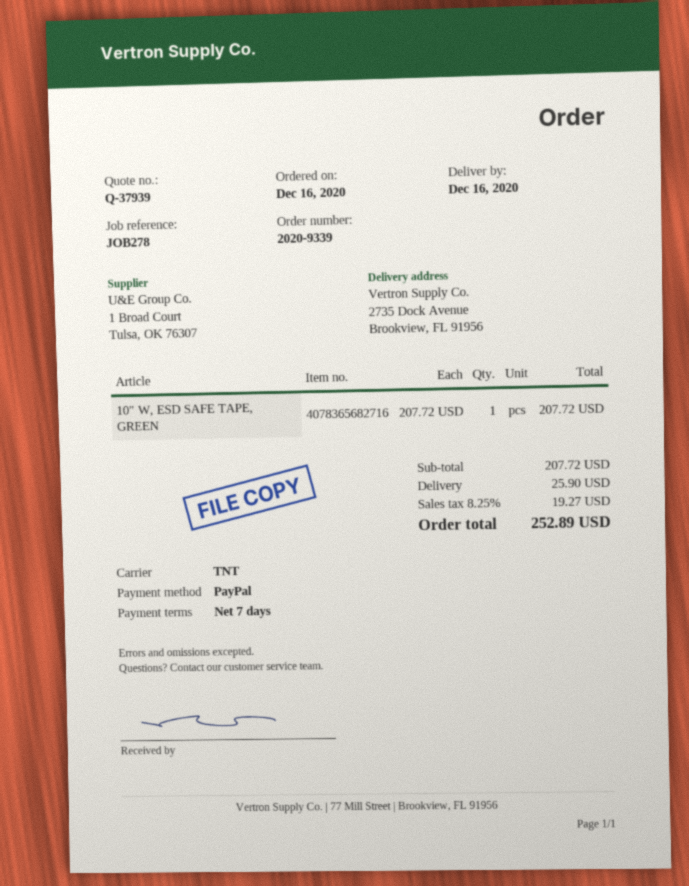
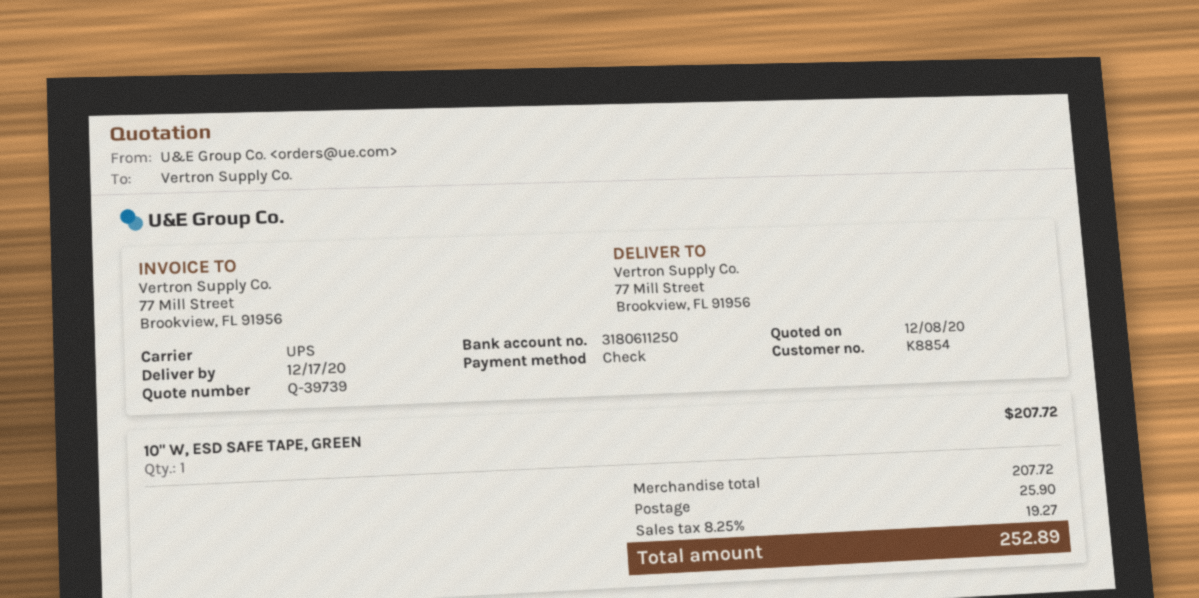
quote number: Q-37939 -> Q-39739
delivery date: 2020-12-16 -> 2020-12-17
payment method: PayPal -> cheque
shipping method: TNT -> UPS
ship to: 2735 Dock Avenue, Brookview, FL 91956 -> 77 Mill Street, Brookview, FL 91956

